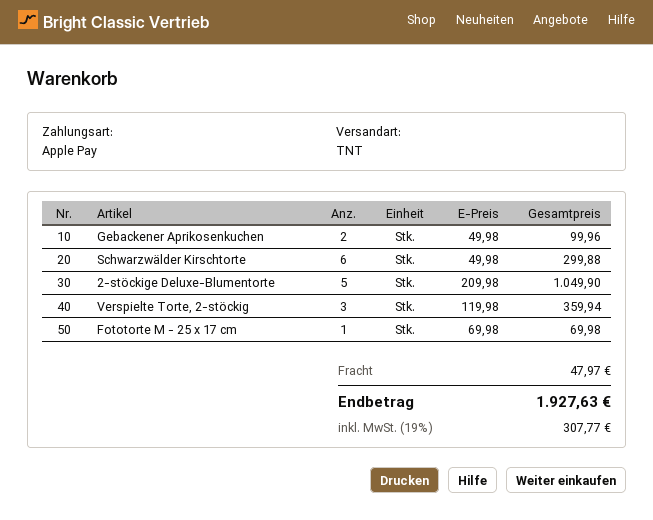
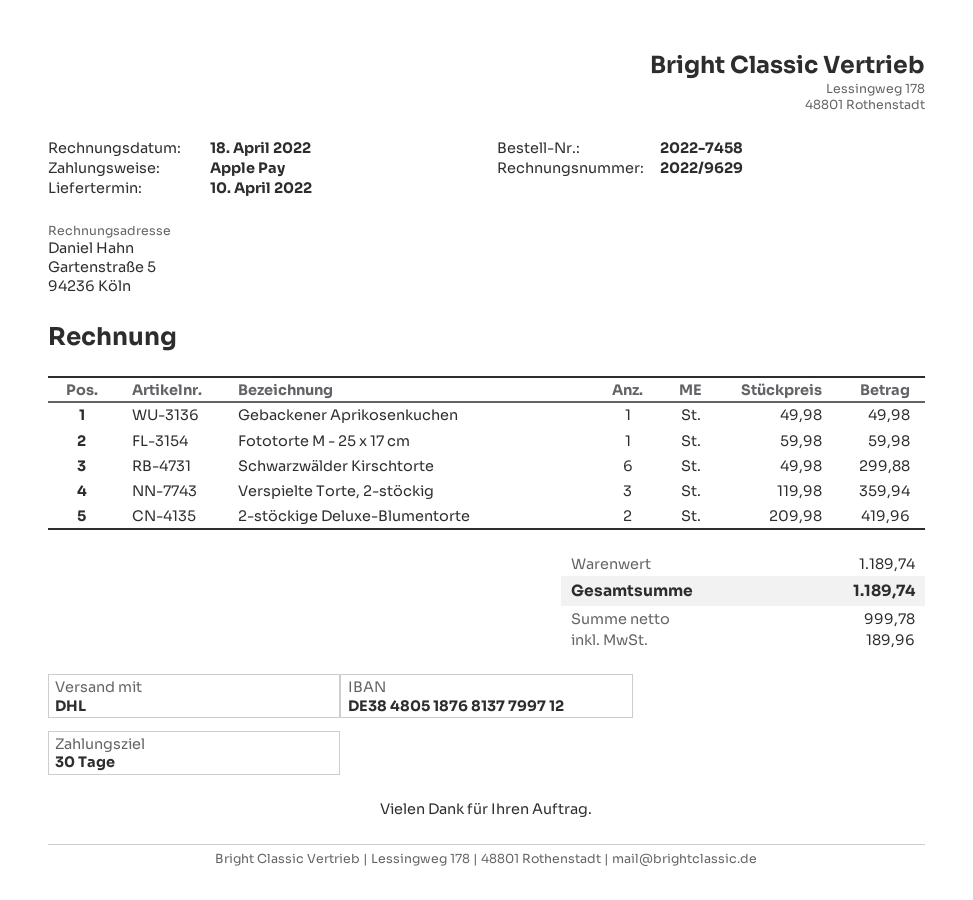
shipping method: TNT -> DHL
Gebackener Aprikosenkuchen: 2 x 49.98 = 99.96 -> 1 x 49.98 = 49.98
2-stöckige Deluxe-Blumentorte: 5 x 209.98 = 1049.90 -> 2 x 209.98 = 419.96
Fototorte M - 25 x 17 cm: 1 x 69.98 = 69.98 -> 1 x 59.98 = 59.98
shipping: 47.97 -> none
tax: 307.77 -> 189.96
total: 1927.63 -> 1189.74

